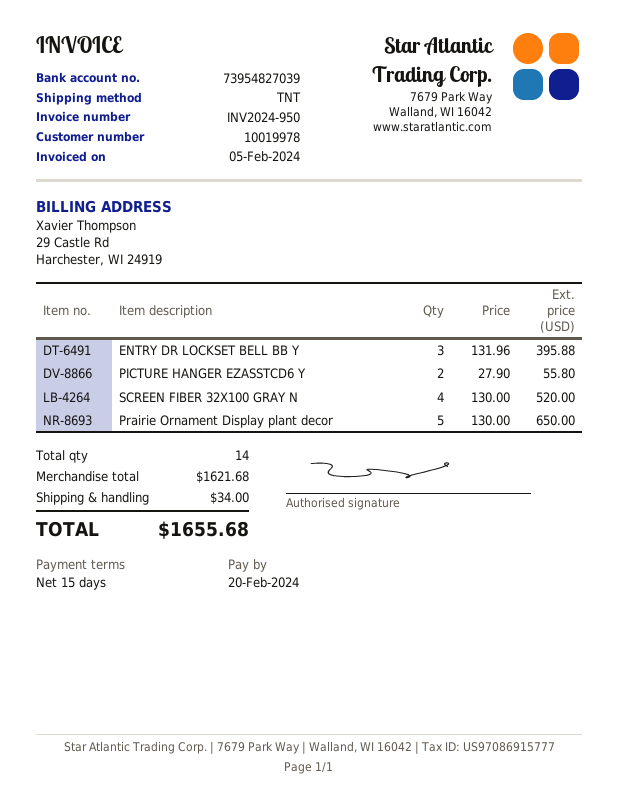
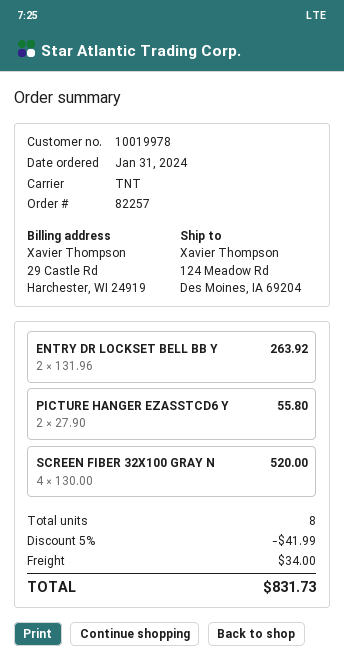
ENTRY DR LOCKSET BELL BB Y: 3 x 131.96 = 395.88 -> 2 x 131.96 = 263.92
Prairie Ornament Display plant decor: 5 x 130.00 = 650.00 -> none
total quantity: 14 -> 8
discount: none -> 5% = 41.99
total: 1655.68 -> 831.73

